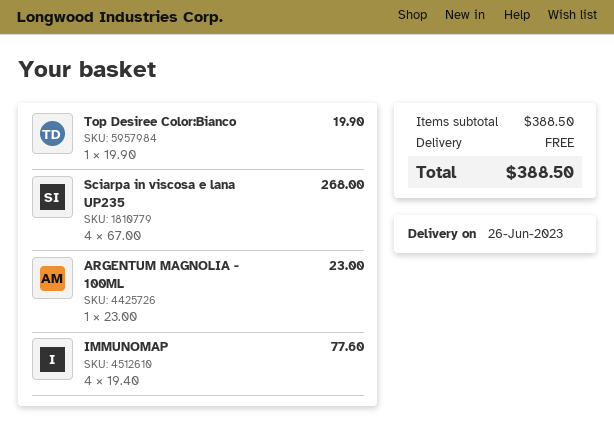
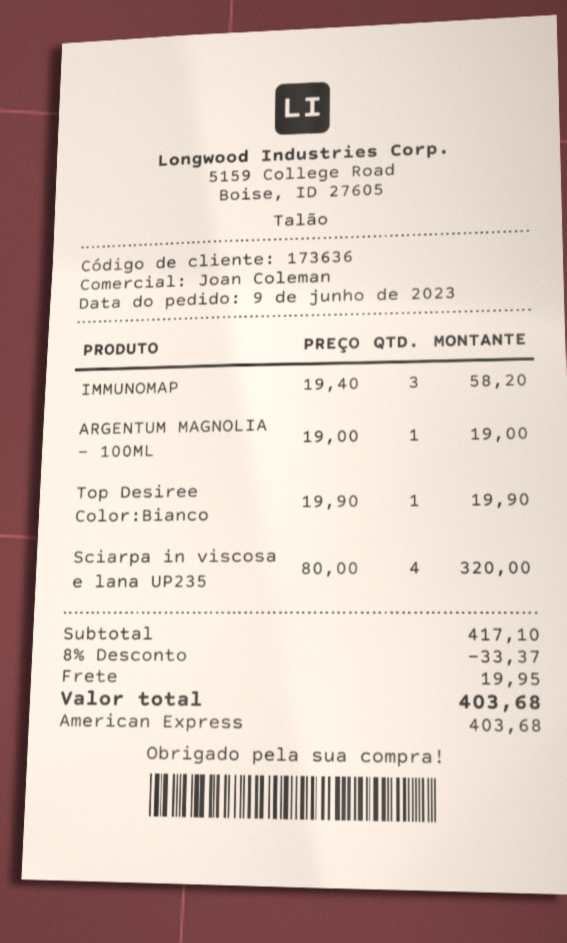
Sciarpa in viscosa e lana UP235: 4 x 67.00 = 268.00 -> 4 x 80.00 = 320.00
ARGENTUM MAGNOLIA - 100ML: 1 x 23.00 = 23.00 -> 1 x 19.00 = 19.00
IMMUNOMAP: 4 x 19.40 = 77.60 -> 3 x 19.40 = 58.20
subtotal: 388.50 -> 417.10
discount: none -> 8% = 33.37
shipping: 0.00 -> 19.95
total: 388.50 -> 403.68

